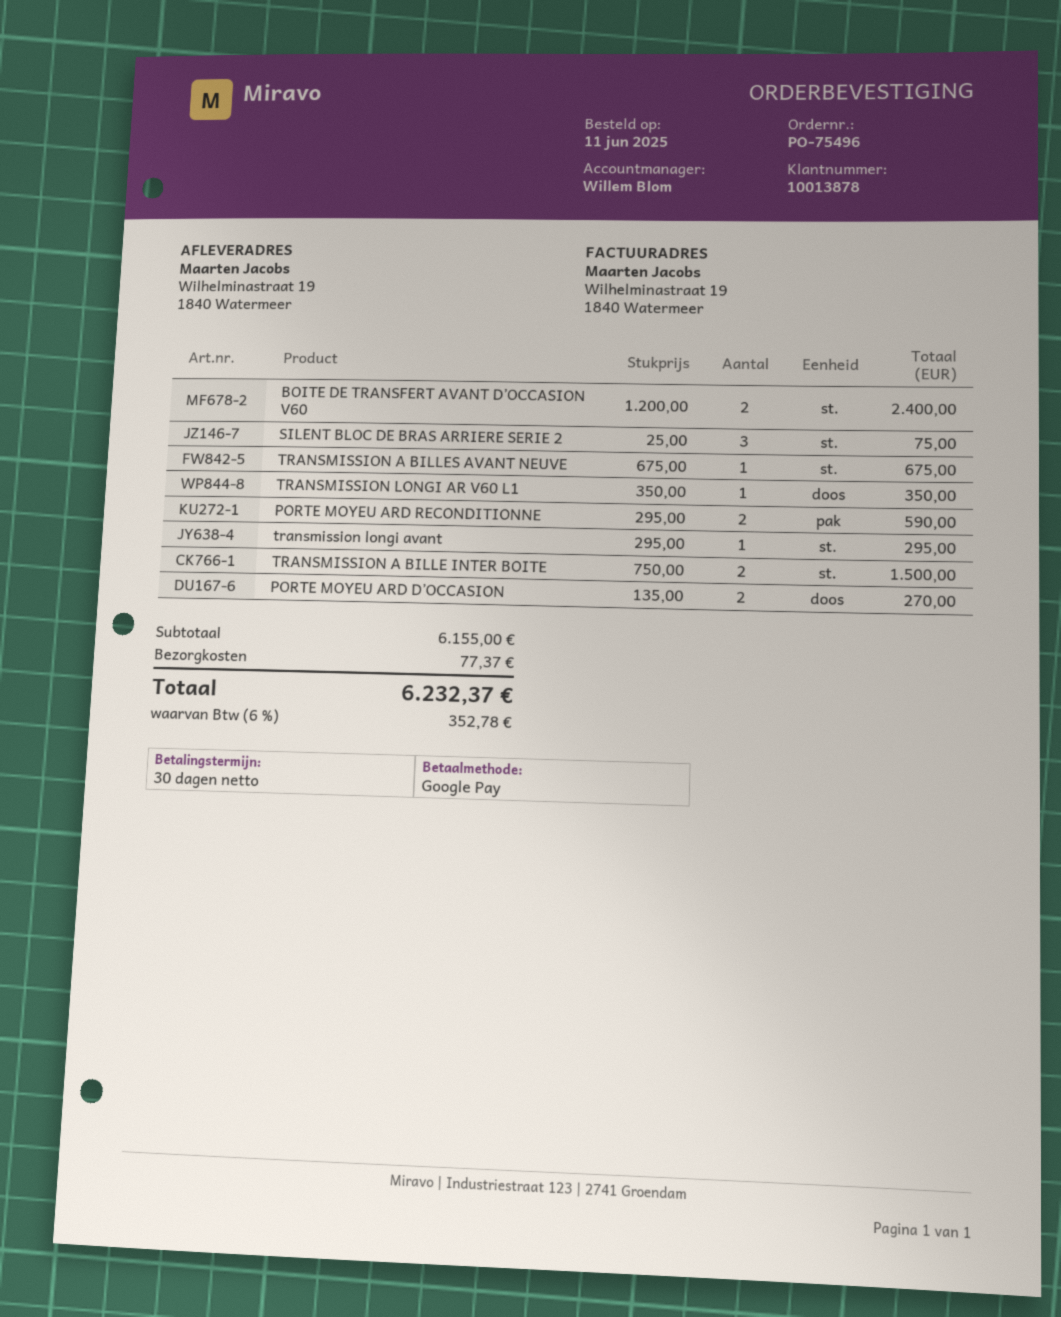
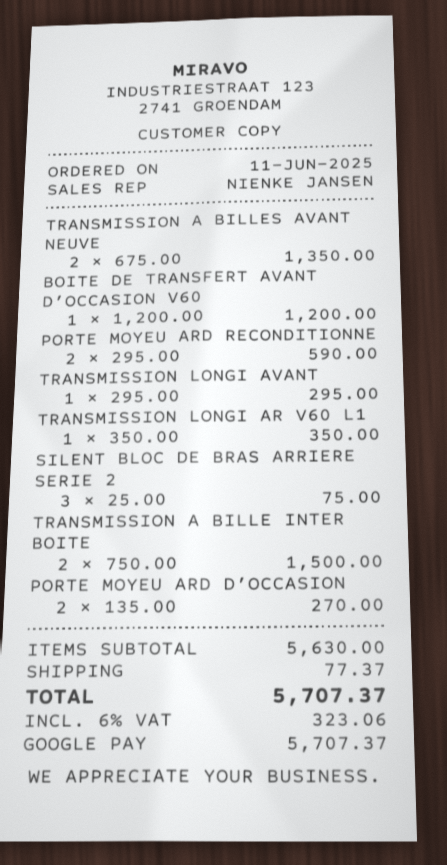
sales rep: Willem Blom -> NIENKE JANSEN
BOITE DE TRANSFERT AVANT D’OCCASION V60: 2 x 1200.00 = 2400.00 -> 1 x 1200.00 = 1200.00
TRANSMISSION A BILLES AVANT NEUVE: 1 x 675.00 = 675.00 -> 2 x 675.00 = 1350.00
subtotal: 6155.00 -> 5630.00
tax: 6% = 352.78 -> 6% = 323.06
total: 6232.37 -> 5707.37

